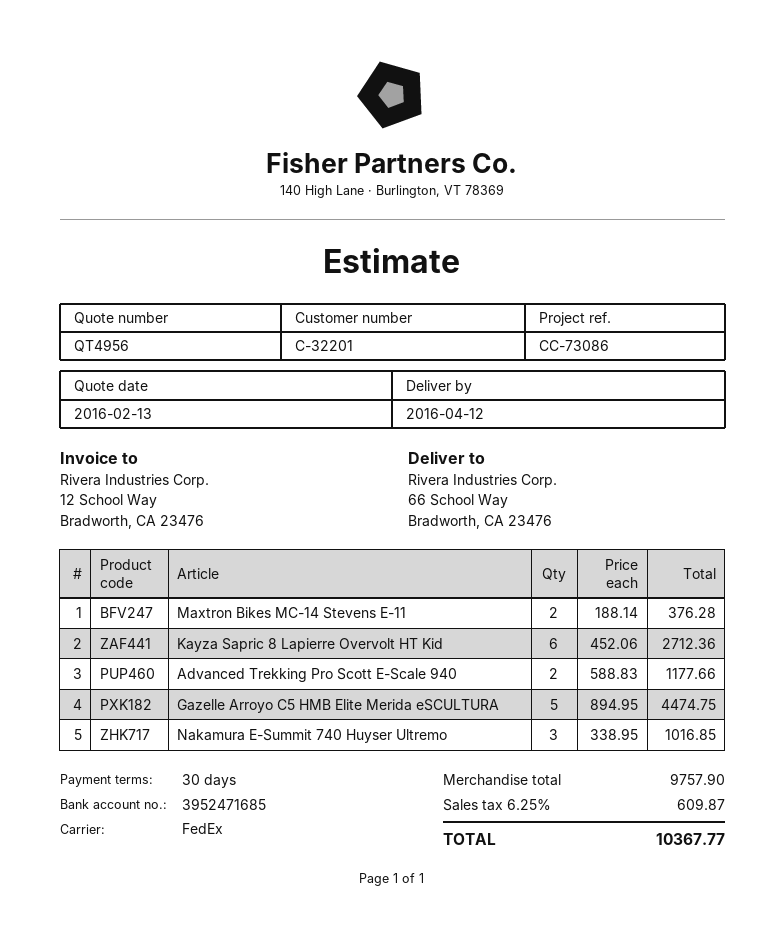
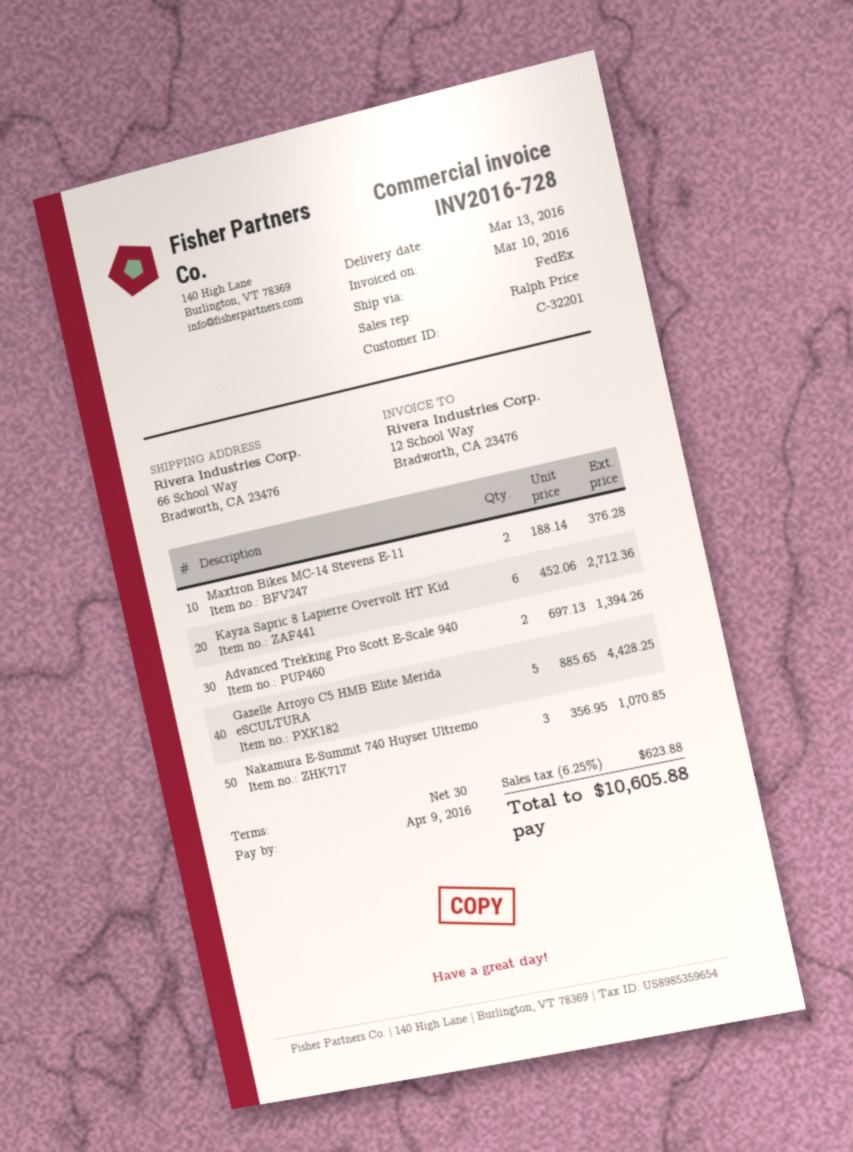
delivery date: 2016-04-12 -> 2016-03-13
Advanced Trekking Pro Scott E-Scale 940: 2 x 588.83 = 1177.66 -> 2 x 697.13 = 1394.26
Gazelle Arroyo C5 HMB Elite Merida eSCULTURA: 5 x 894.95 = 4474.75 -> 5 x 885.65 = 4428.25
Nakamura E-Summit 740 Huyser Ultremo: 3 x 338.95 = 1016.85 -> 3 x 356.95 = 1070.85
tax: 6.25% = 609.87 -> 6.25% = 623.88
total: 10367.77 -> 10605.88

